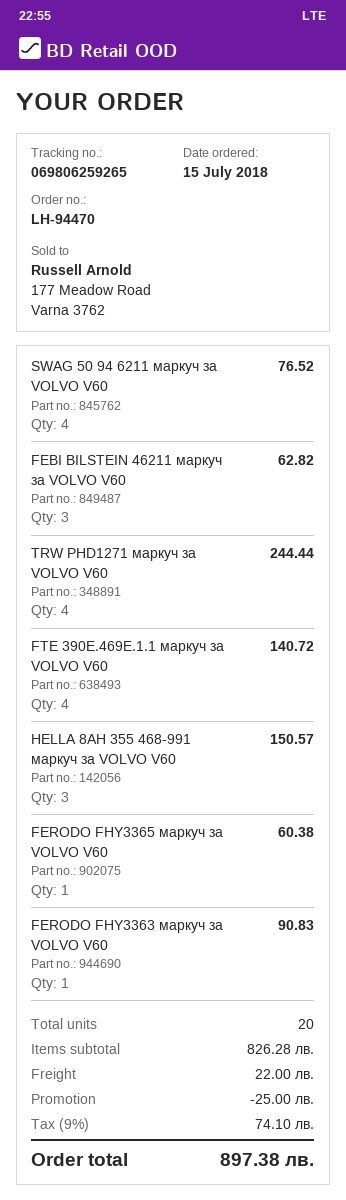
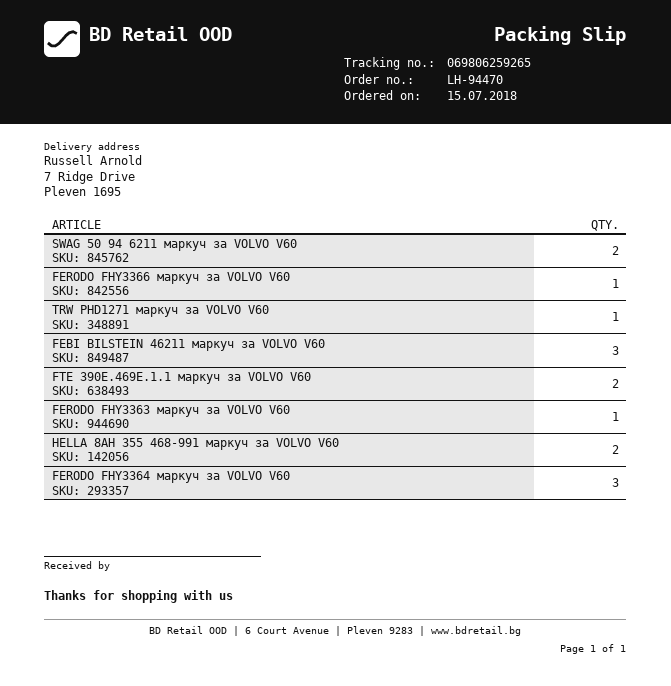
SWAG 50 94 6211 маркуч за VOLVO V60: 4 -> 2
TRW PHD1271 маркуч за VOLVO V60: 4 -> 1
FTE 390E.469E.1.1 маркуч за VOLVO V60: 4 -> 2
HELLA 8AH 355 468-991 маркуч за VOLVO V60: 3 -> 2
FERODO FHY3365 маркуч за VOLVO V60: 1 -> none
FERODO FHY3366 маркуч за VOLVO V60: none -> 1
FERODO FHY3364 маркуч за VOLVO V60: none -> 3

